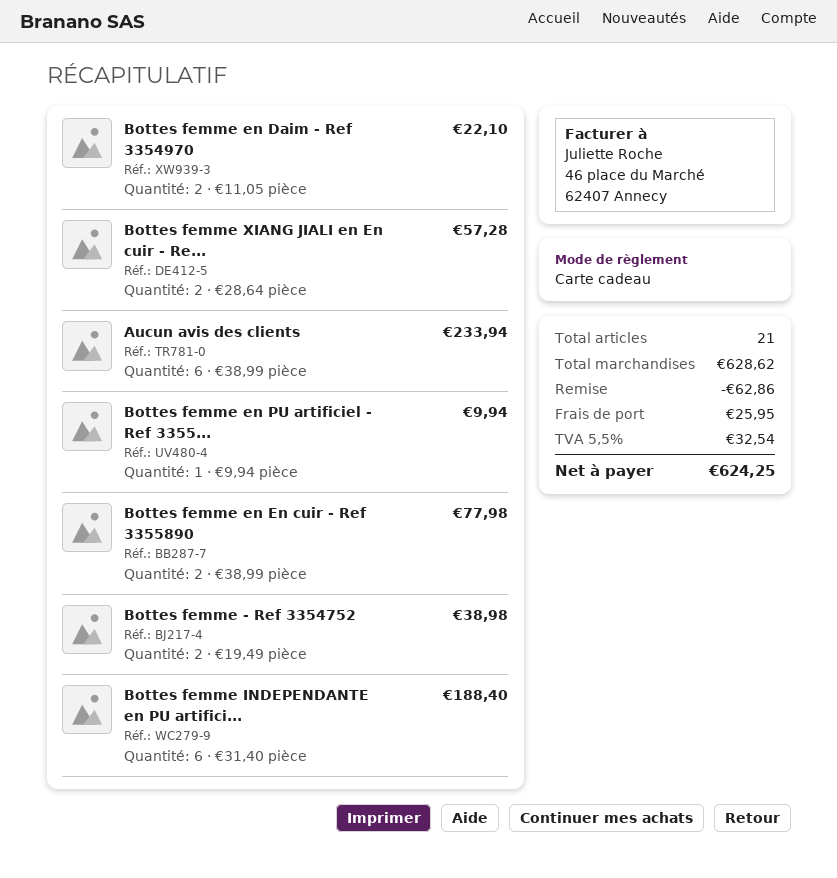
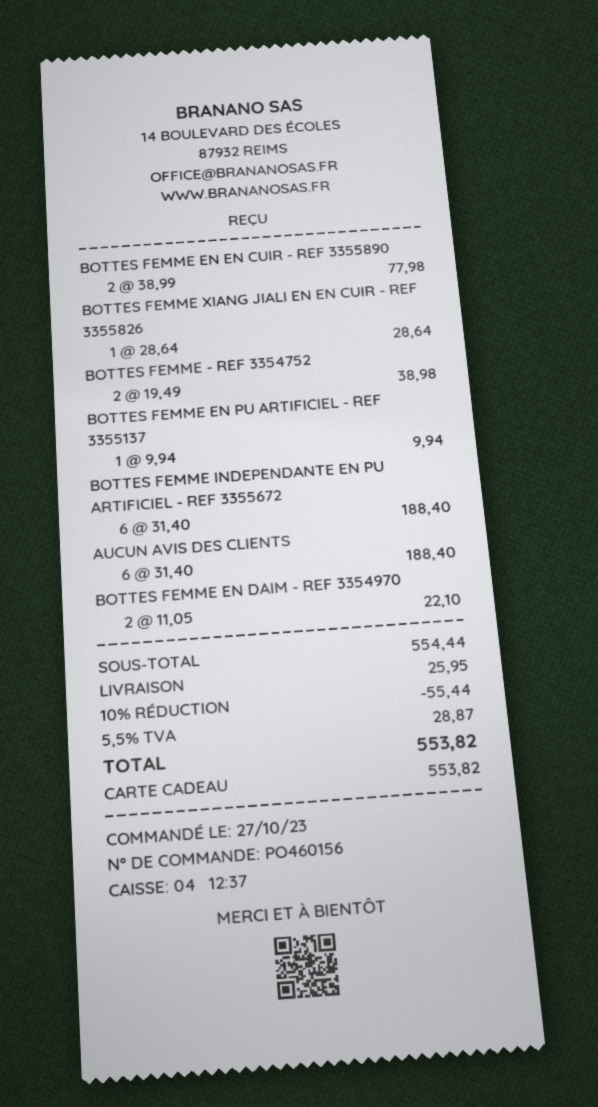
Bottes femme XIANG JIALI en En cuir - Re...: 2 x 28.64 = 57.28 -> 1 x 28.64 = 28.64
Aucun avis des clients: 6 x 38.99 = 233.94 -> 6 x 31.40 = 188.40
subtotal: 628.62 -> 554.44
discount: 62.86 -> 55.44
tax: 5.5% = 32.54 -> 5.5% = 28.87
total: 624.25 -> 553.82

